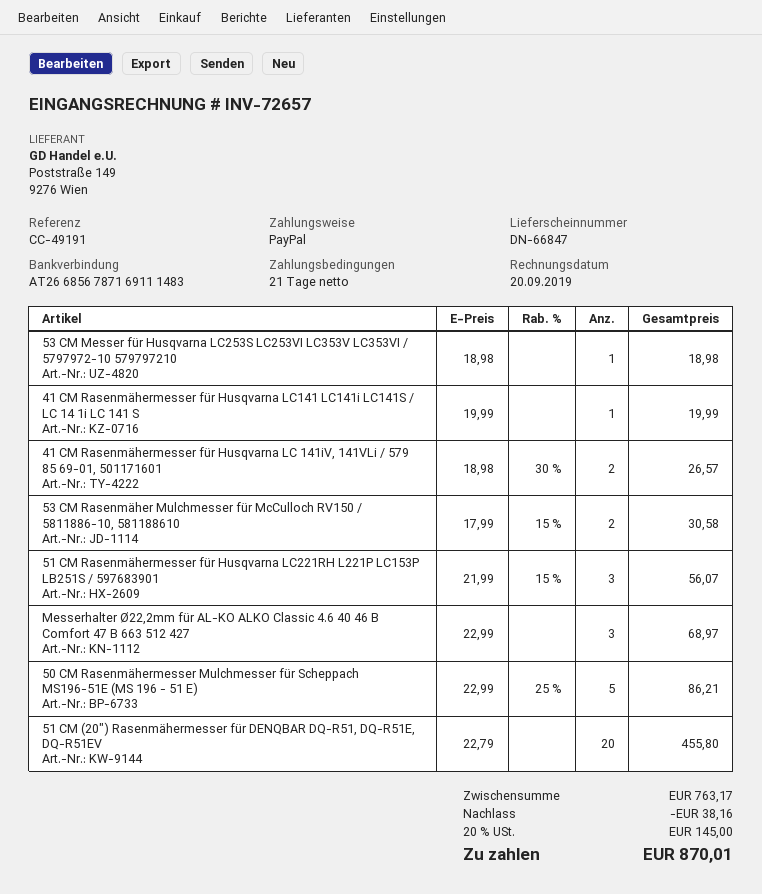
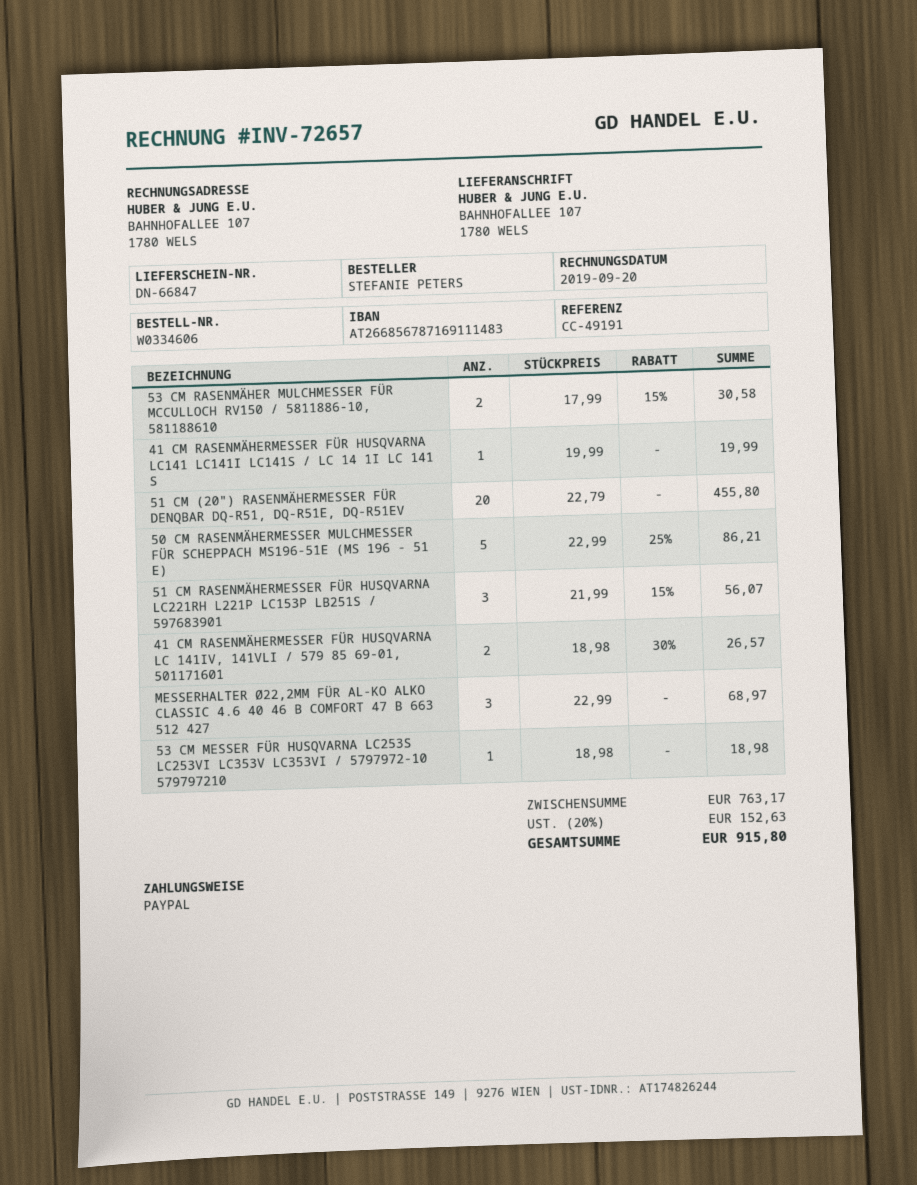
discount: 38.16 -> none
tax: 20% = 145.00 -> 20% = 152.63
total: 870.01 -> 915.80

